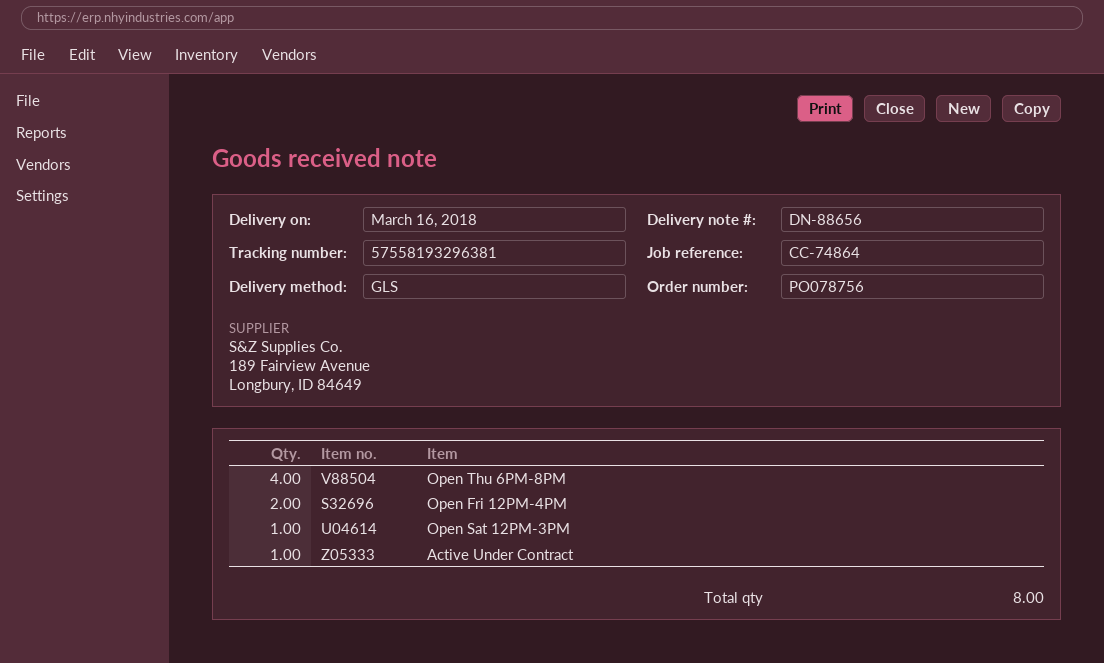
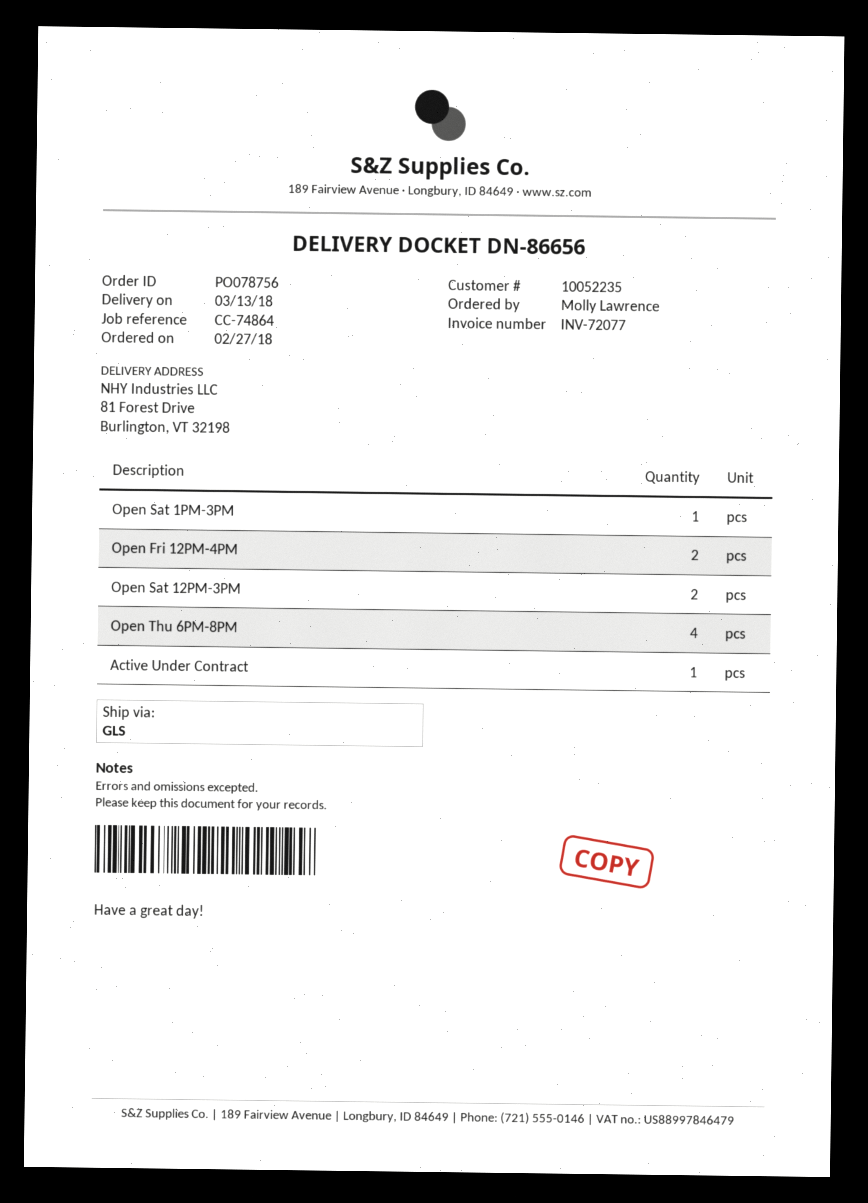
delivery note number: DN-88656 -> DN-86656
delivery date: 2018-03-16 -> 2018-03-13
Open Sat 12PM-3PM: 1 -> 2
Open Sat 1PM-3PM: none -> 1

